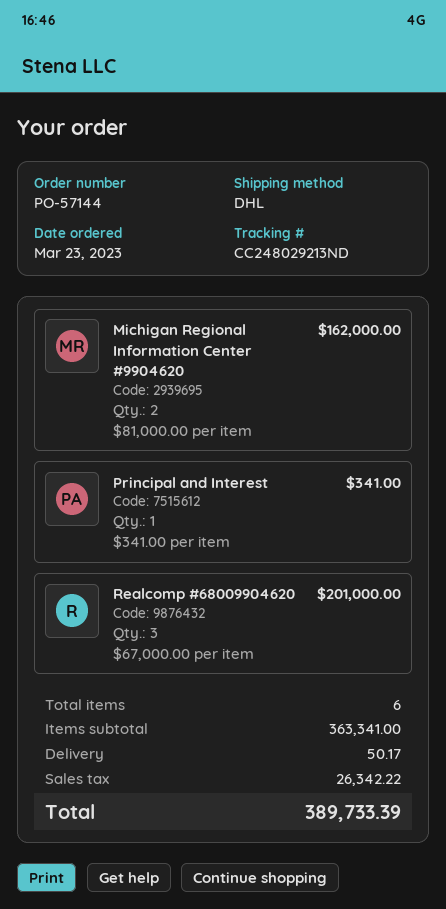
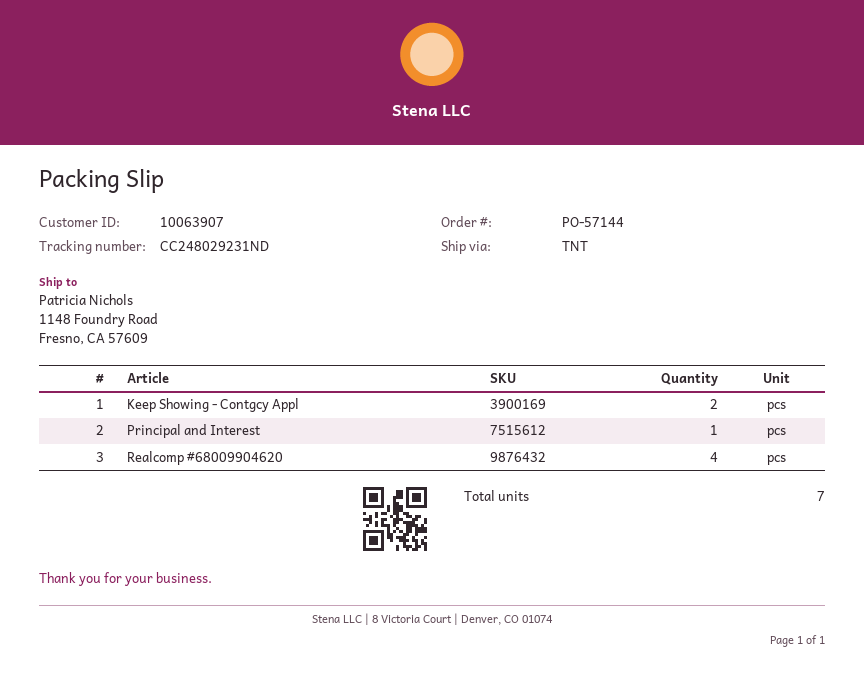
shipping method: DHL -> TNT
tracking number: CC248029213ND -> CC248029231ND
Michigan Regional Information Center #9904620: 2 -> none
Realcomp #68009904620: 3 -> 4
Keep Showing - Contgcy Appl: none -> 2
total quantity: 6 -> 7

